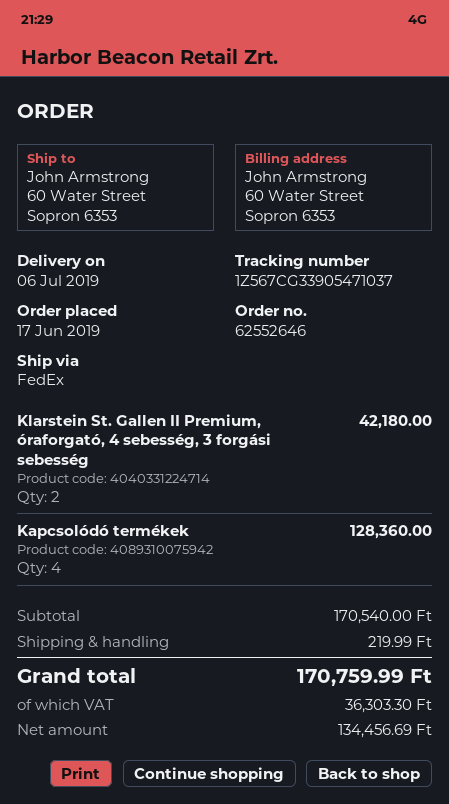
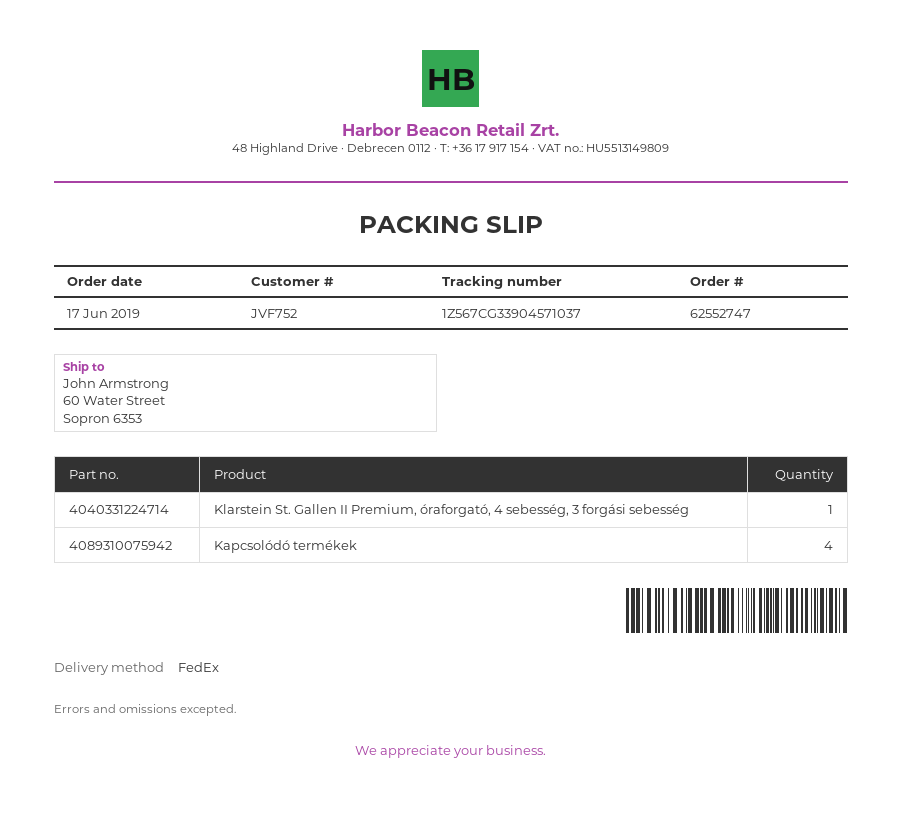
order number: 62552646 -> 62552747
tracking number: 1Z567CG33905471037 -> 1Z567CG33904571037
Klarstein St. Gallen II Premium, óraforgató, 4 sebesség, 3 forgási sebesség: 2 -> 1

